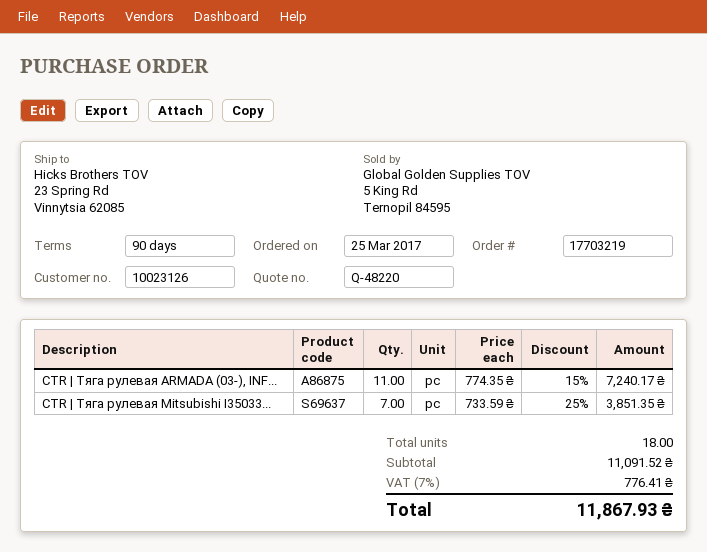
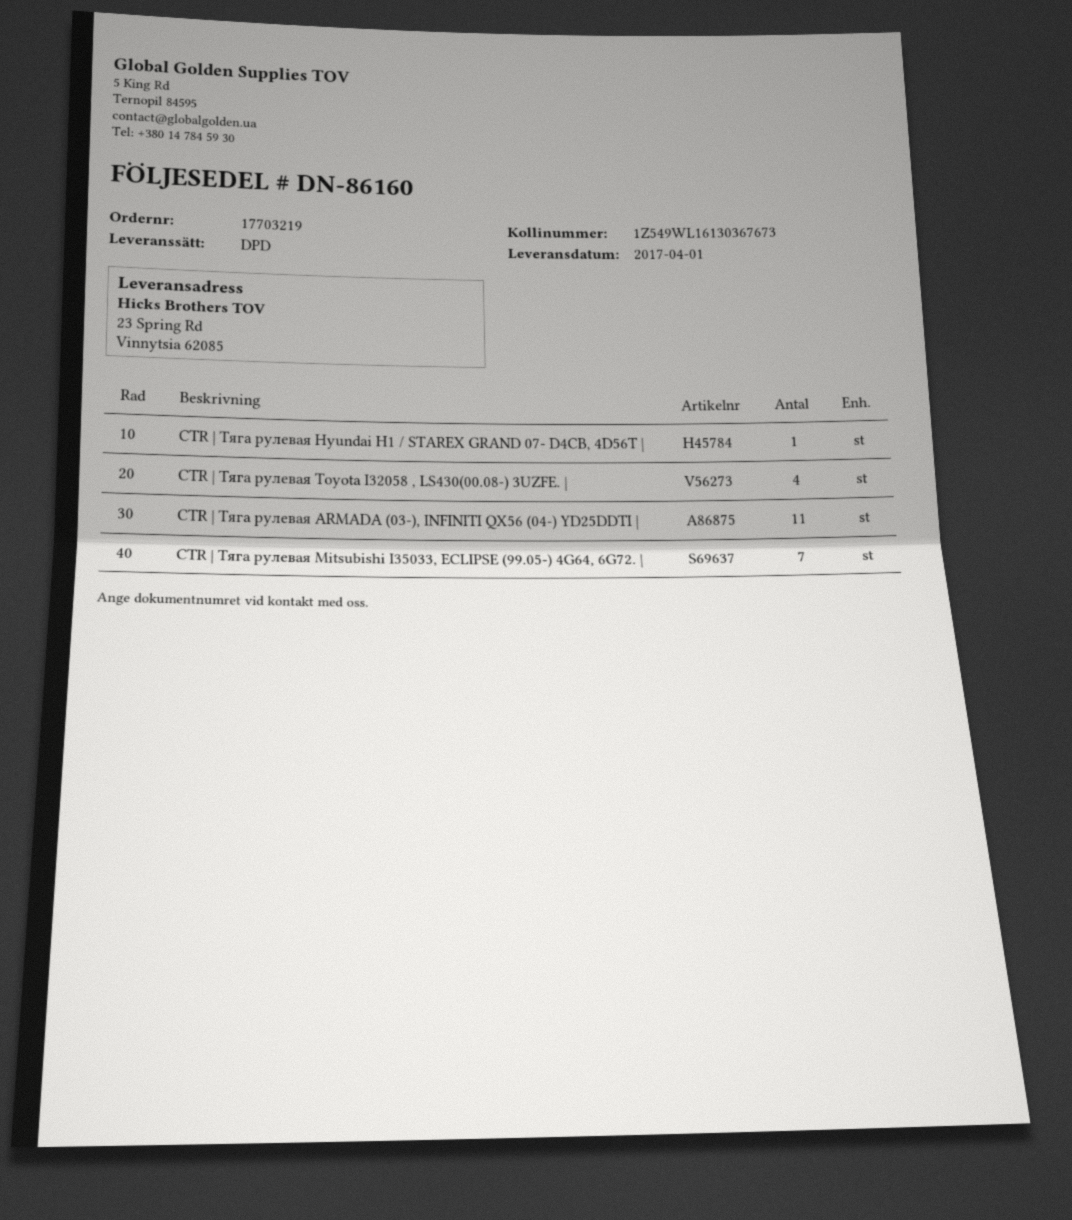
CTR | Тяга рулевая Hyundai H1 / STAREX GRAND 07- D4CB, 4D56T |: none -> 1
CTR | Тяга рулевая Toyota I32058 , LS430(00.08-) 3UZFE. |: none -> 4

